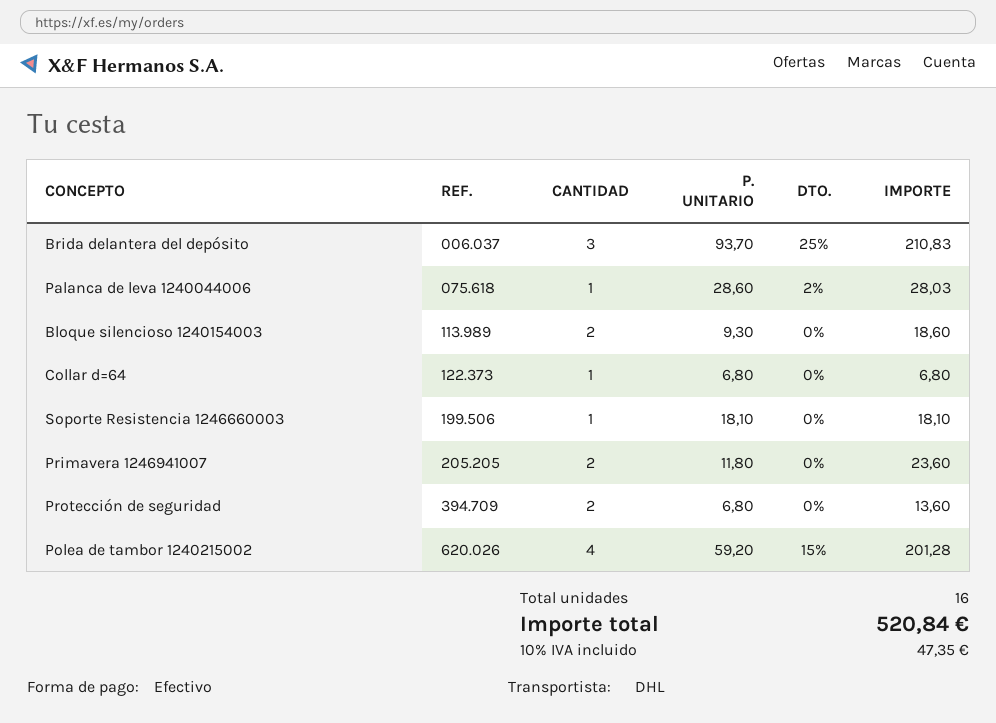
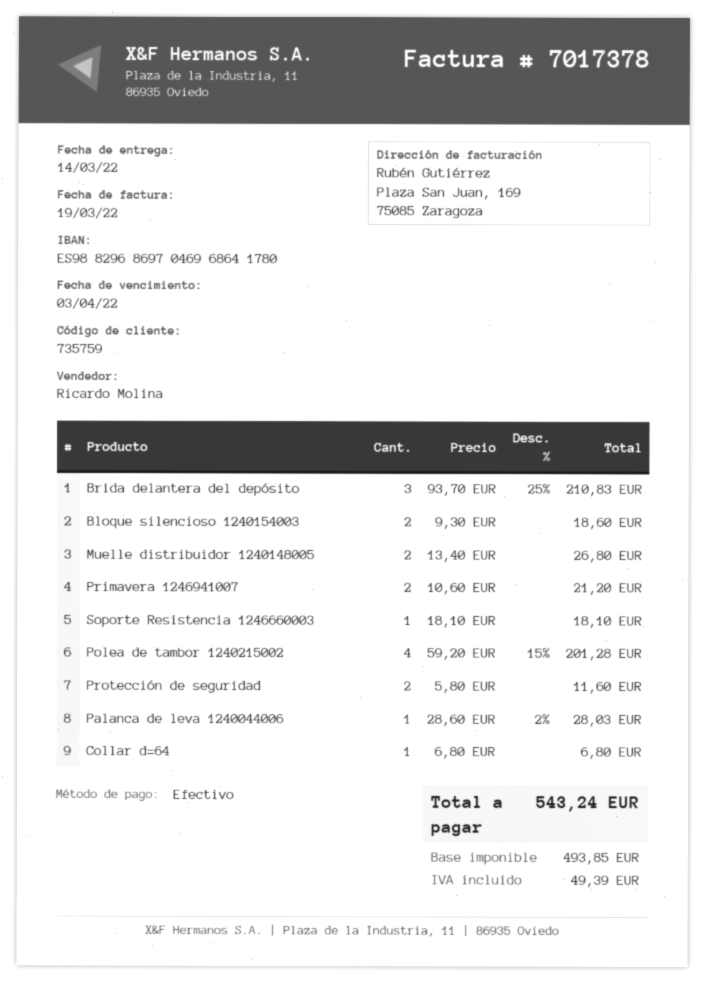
Primavera 1246941007: 2 x 11.80 = 23.60 -> 2 x 10.60 = 21.20
Protección de seguridad: 2 x 6.80 = 13.60 -> 2 x 5.80 = 11.60
Muelle distribuidor 1240148005: none -> 2 x 13.40 = 26.80
tax: 47.35 -> 49.39
total: 520.84 -> 543.24

